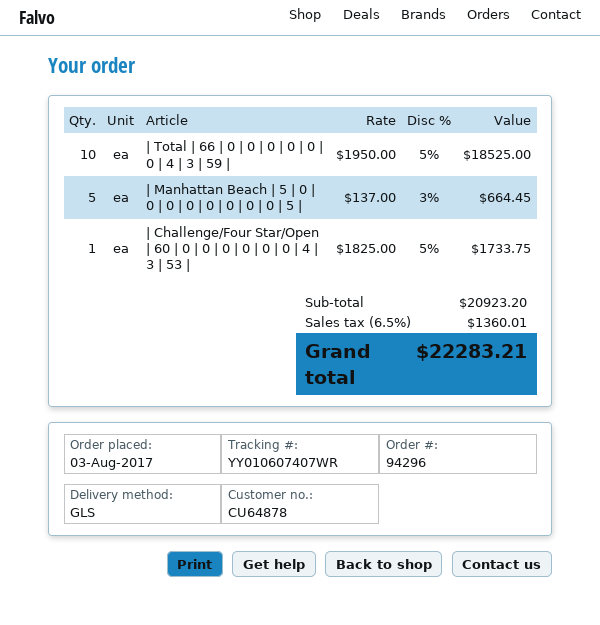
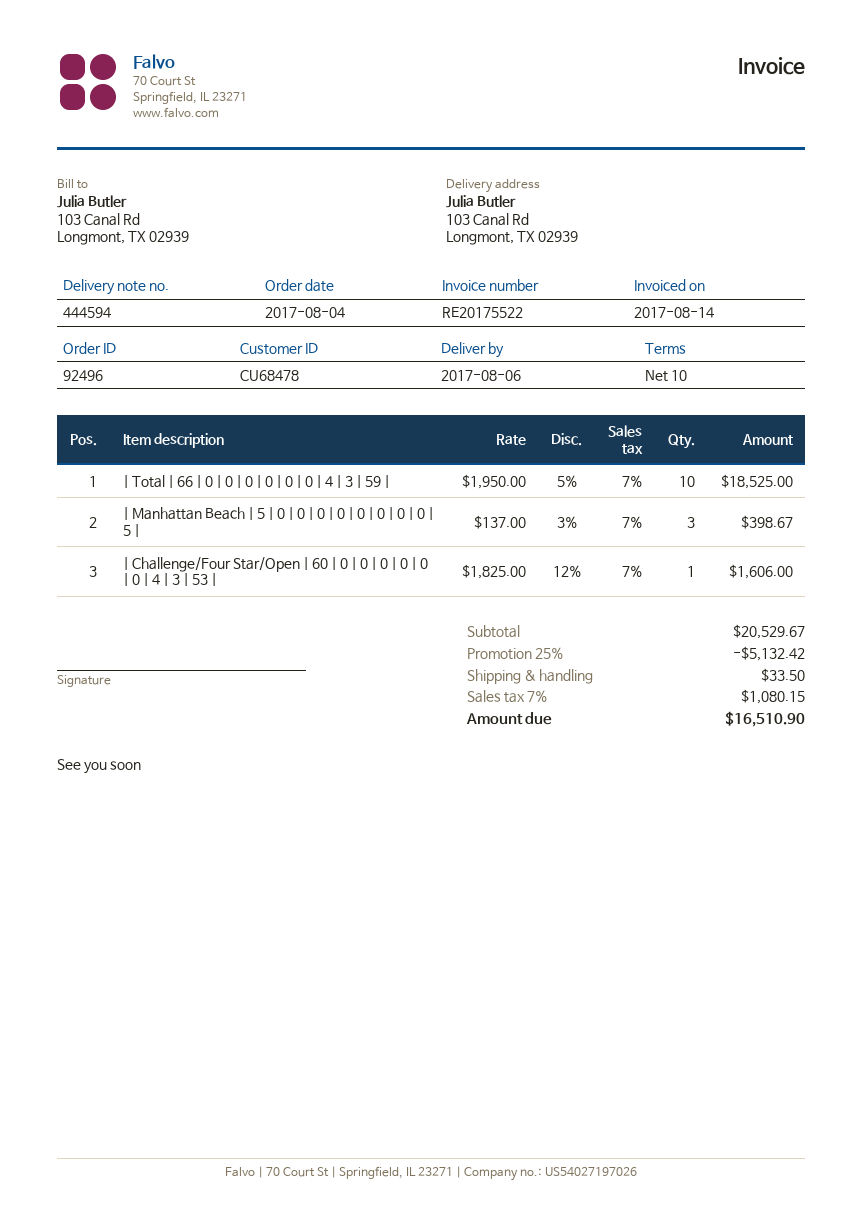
order number: 94296 -> 92496
order date: 2017-08-03 -> 2017-08-04
customer number: CU64878 -> CU68478
| Manhattan Beach | 5 | 0 | 0 | 0 | 0 | 0 | 0 | 0 | 0 | 5 |: 5 x 137.00 - 3% = 664.45 -> 3 x 137.00 - 3% = 398.67
| Challenge/Four Star/Open | 60 | 0 | 0 | 0 | 0 | 0 | 0 | 4 | 3 | 53 |: 1 x 1825.00 - 5% = 1733.75 -> 1 x 1825.00 - 12% = 1606.00
subtotal: 20923.20 -> 20529.67
discount: none -> 25% = 5132.42
shipping: none -> 33.50
tax: 6.5% = 1360.01 -> 7% = 1080.15
total: 22283.21 -> 16510.90

